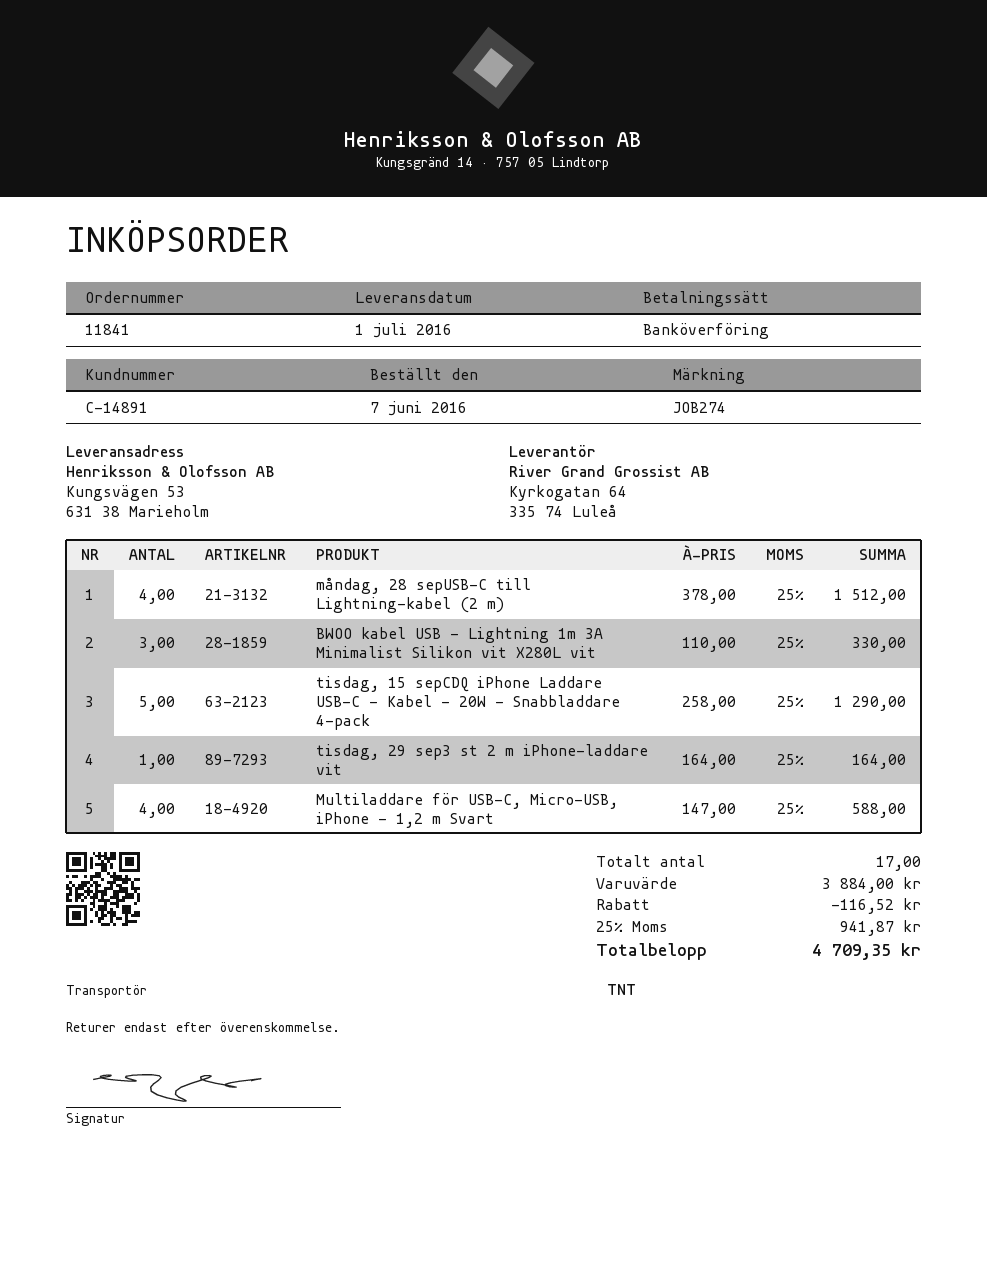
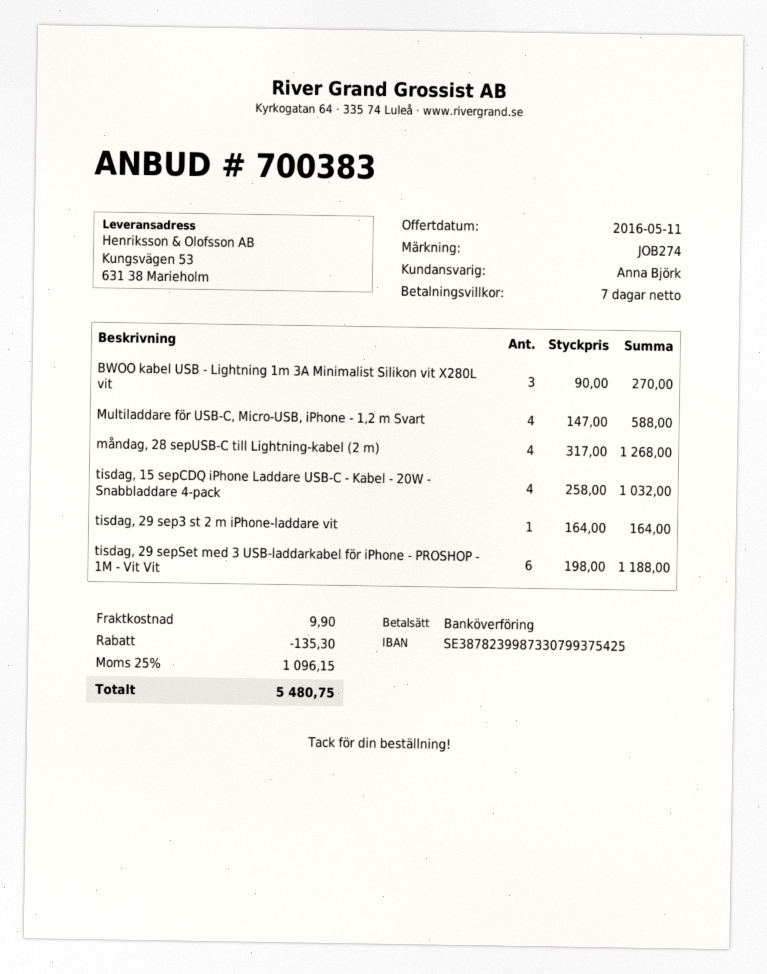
måndag, 28 sepUSB-C till Lightning-kabel (2 m): 4 x 378.00 = 1512.00 -> 4 x 317.00 = 1268.00
BWOO kabel USB - Lightning 1m 3A Minimalist Silikon vit X280L vit: 3 x 110.00 = 330.00 -> 3 x 90.00 = 270.00
tisdag, 15 sepCDQ iPhone Laddare USB-C - Kabel - 20W - Snabbladdare 4-pack: 5 x 258.00 = 1290.00 -> 4 x 258.00 = 1032.00
tisdag, 29 sepSet med 3 USB-laddarkabel för iPhone - PROSHOP - 1M - Vit Vit: none -> 6 x 198.00 = 1188.00
discount: 116.52 -> 135.30
shipping: none -> 9.90
tax: 25% = 941.87 -> 25% = 1096.15
total: 4709.35 -> 5480.75

